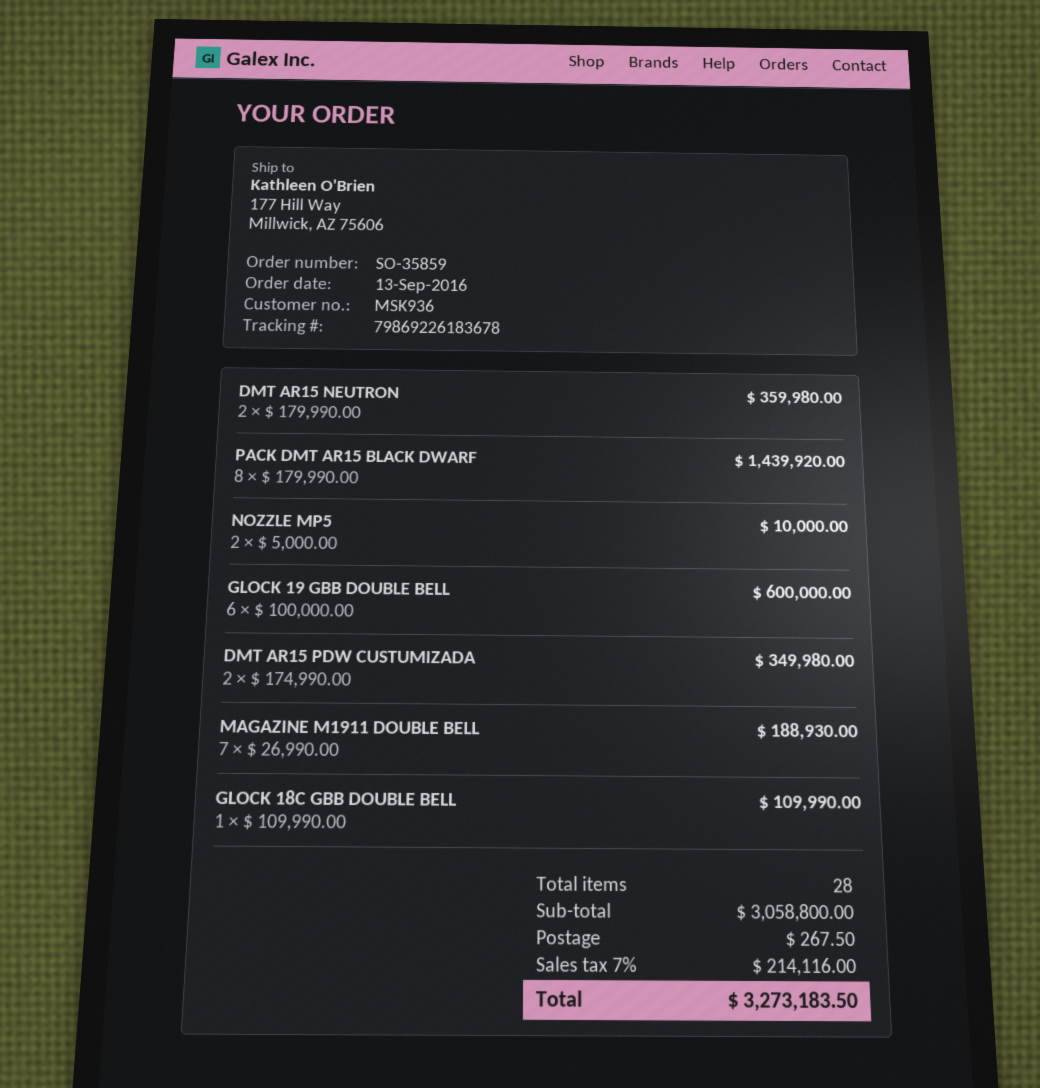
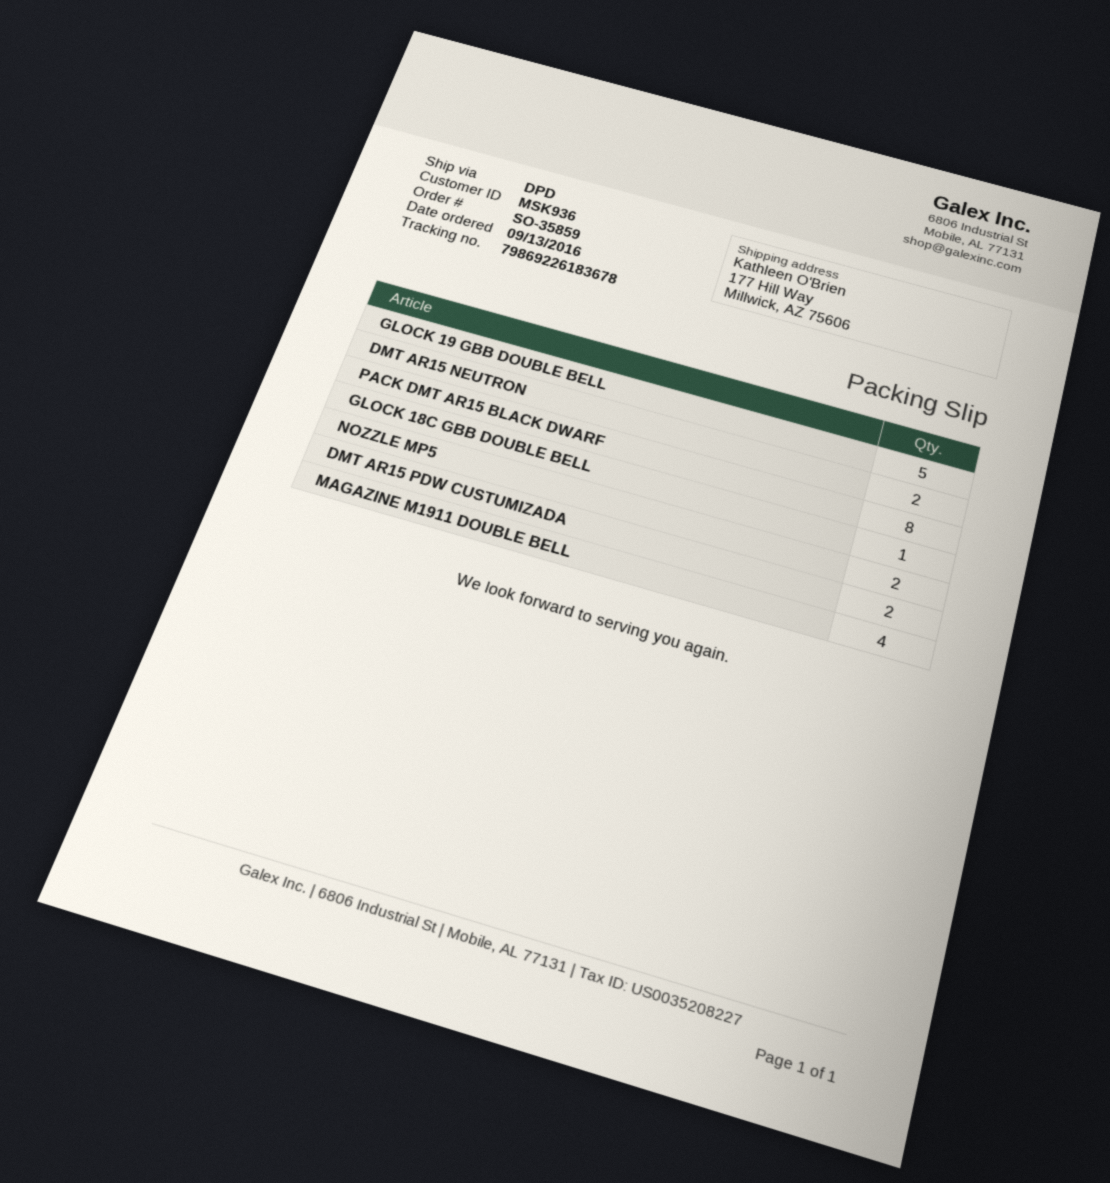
GLOCK 19 GBB DOUBLE BELL: 6 -> 5
MAGAZINE M1911 DOUBLE BELL: 7 -> 4

